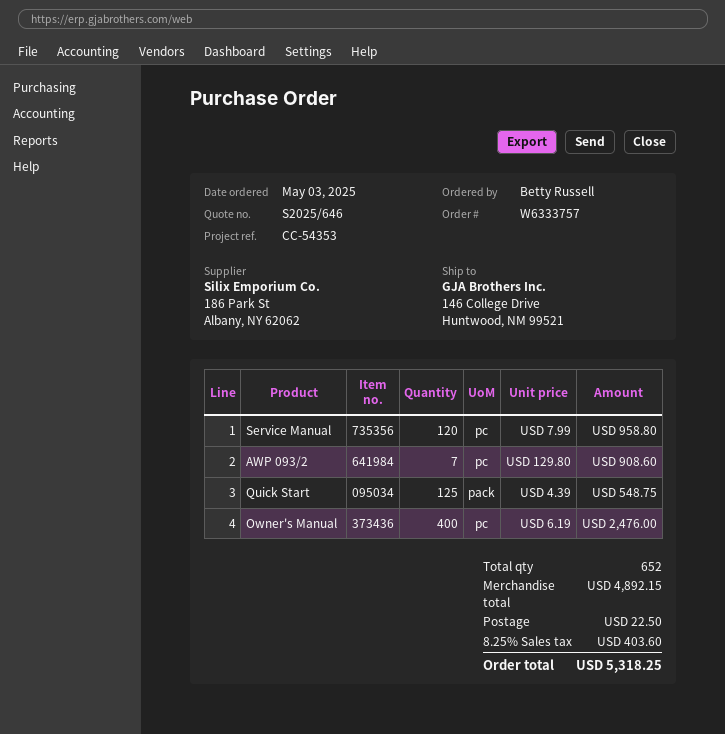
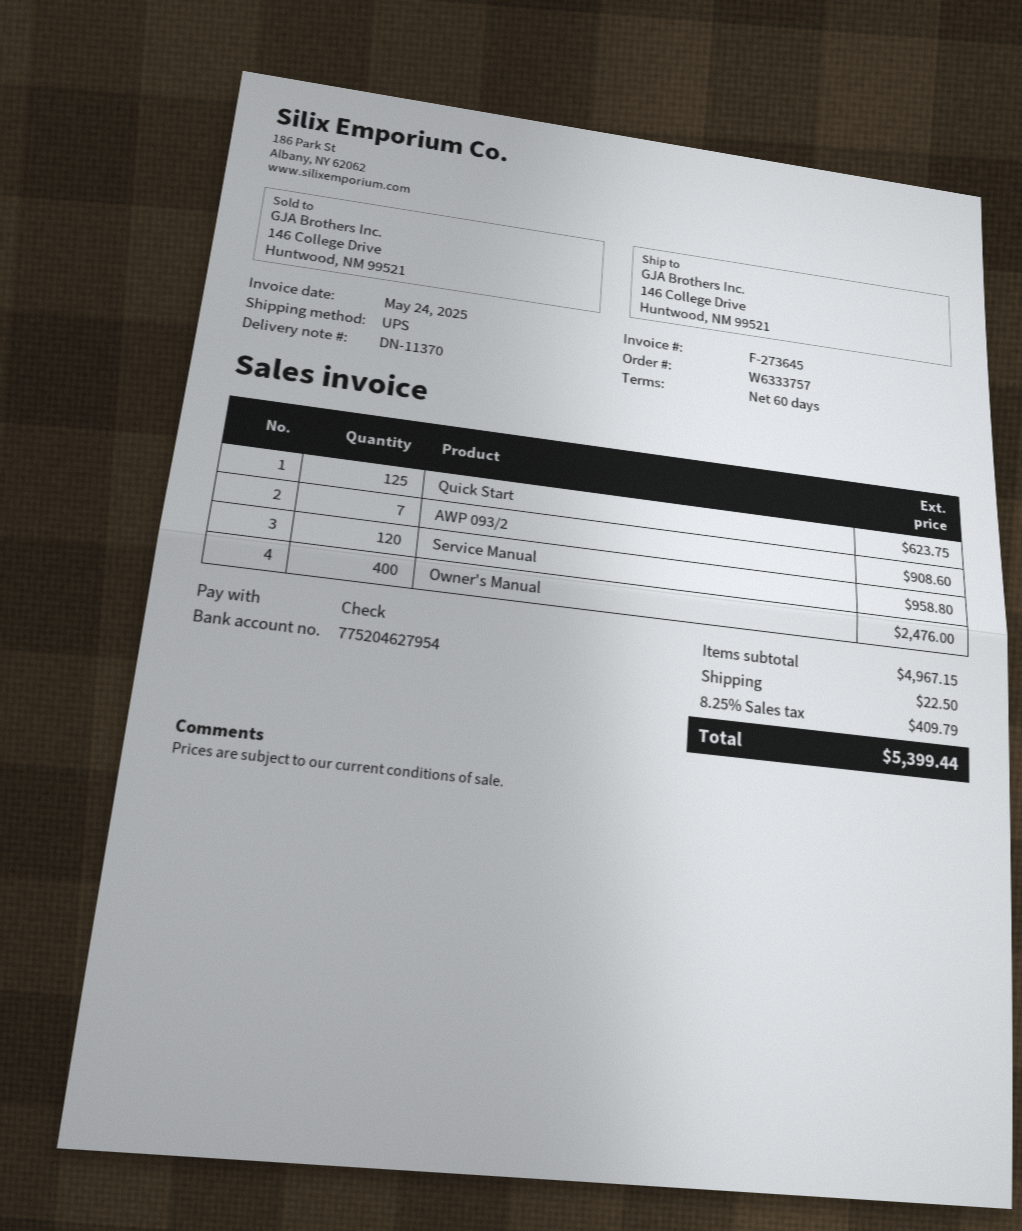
Quick Start: 125 for 548.75 -> 125 for 623.75
subtotal: 4892.15 -> 4967.15
tax: 8.25% = 403.60 -> 8.25% = 409.79
total: 5318.25 -> 5399.44

